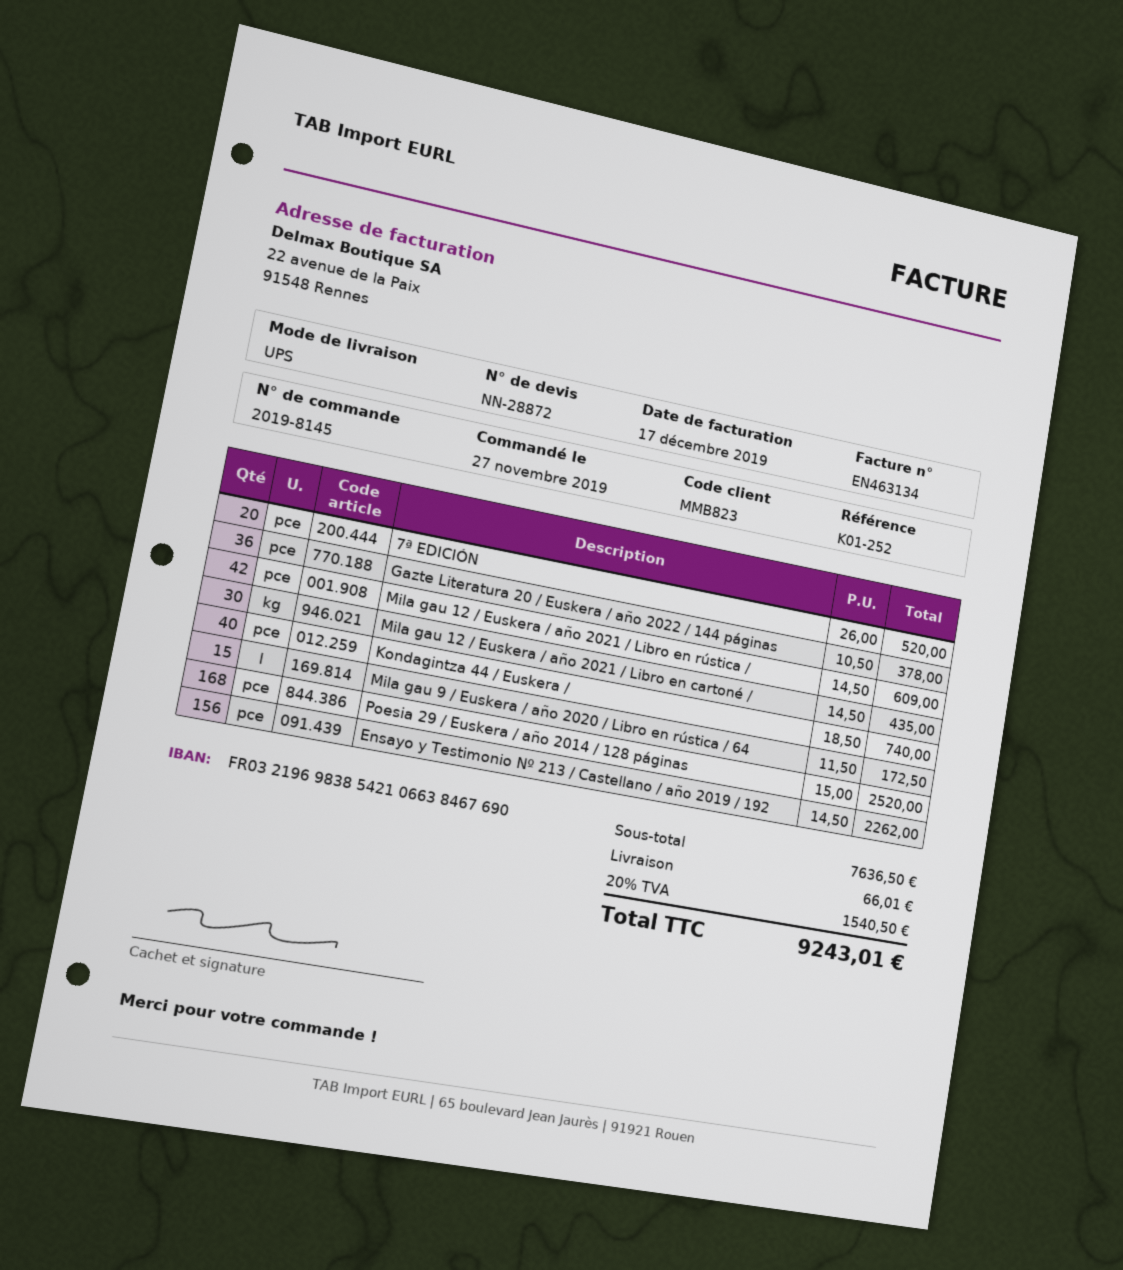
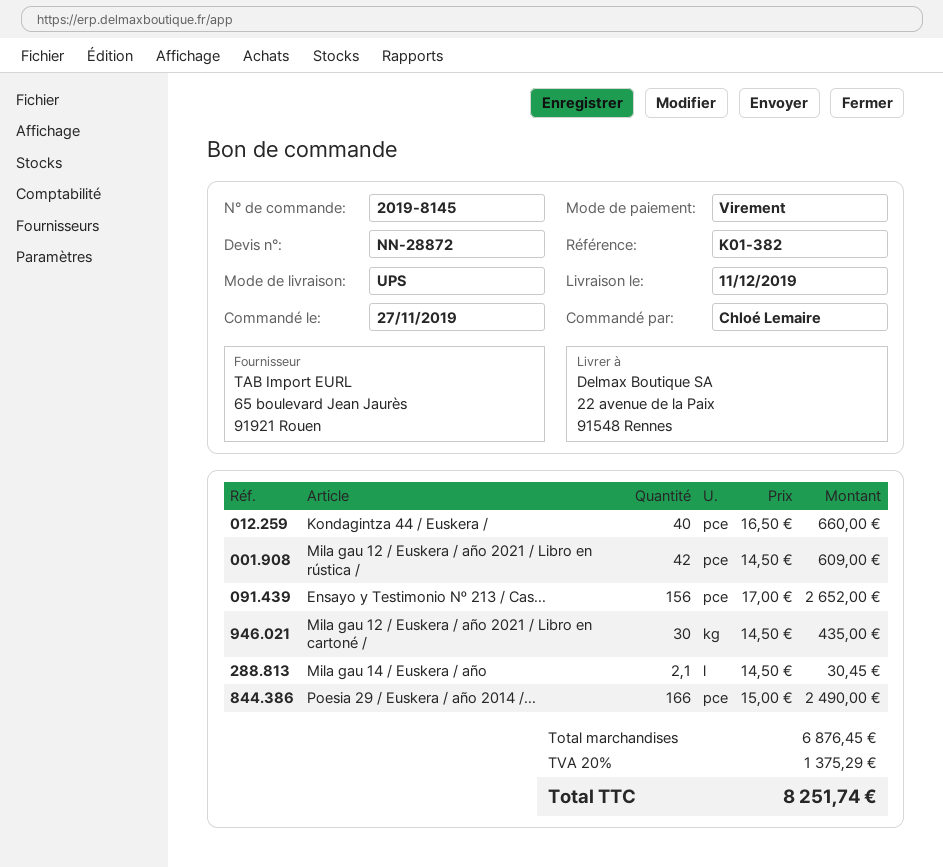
reference: K01-252 -> K01-382
7ª EDICIÓN: 20 x 26.00 = 520.00 -> none
Gazte Literatura 20 / Euskera / año 2022 / 144 páginas: 36 x 10.50 = 378.00 -> none
Kondagintza 44 / Euskera /: 40 x 18.50 = 740.00 -> 40 x 16.50 = 660.00
Mila gau 9 / Euskera / año 2020 / Libro en rústica / 64: 15 x 11.50 = 172.50 -> none
Poesia 29 / Euskera / año 2014 / 128 páginas: 168 x 15.00 = 2520.00 -> 166 x 15.00 = 2490.00
Ensayo y Testimonio Nº 213 / Castellano / año 2019 / 192: 156 x 14.50 = 2262.00 -> 156 x 17.00 = 2652.00
Mila gau 14 / Euskera / año: none -> 2.1 x 14.50 = 30.45
subtotal: 7636.50 -> 6876.45
shipping: 66.01 -> none
tax: 20% = 1540.50 -> 20% = 1375.29
total: 9243.01 -> 8251.74

